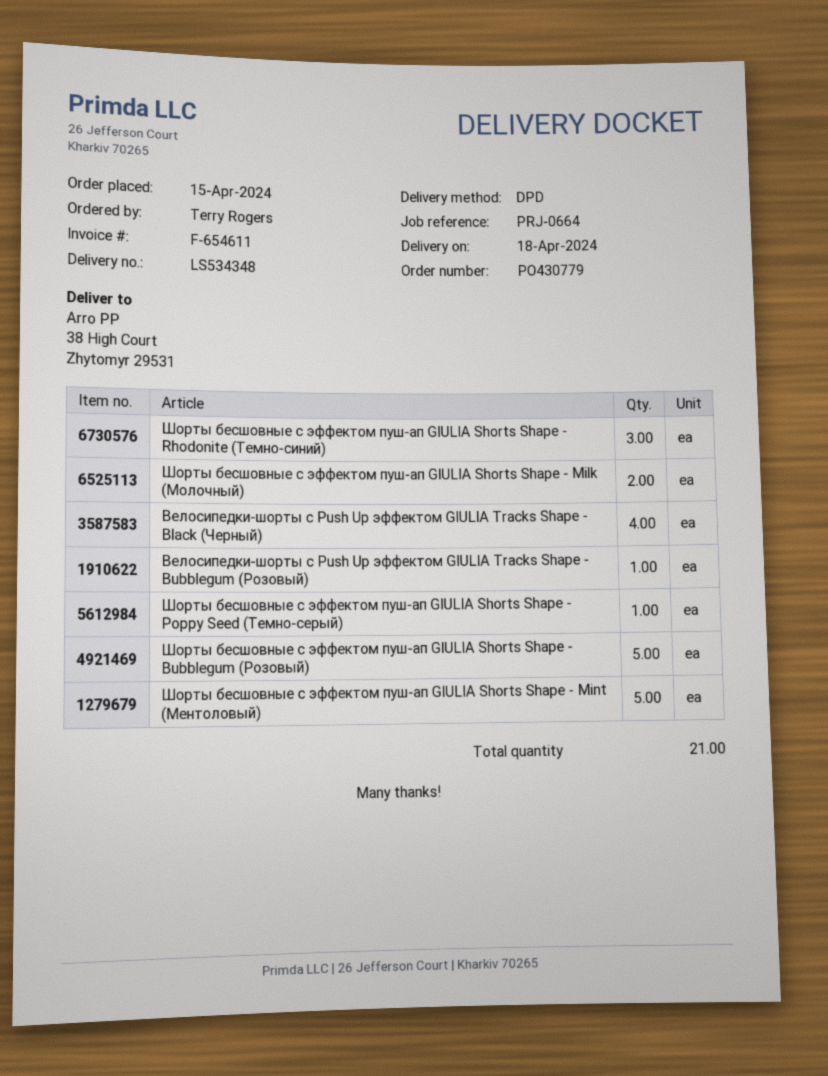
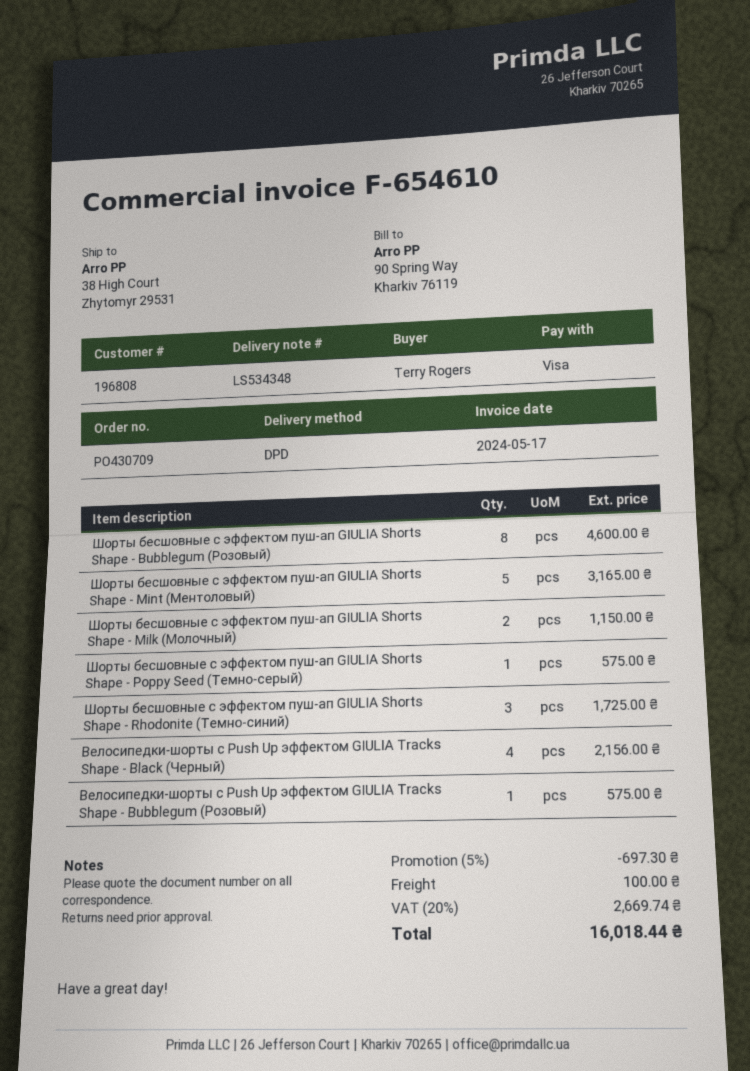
order number: PO430779 -> PO430709
invoice number: F-654611 -> F-654610
Шорты бесшовные с эффектом пуш-ап GIULIA Shorts Shape - Bubblegum (Розовый): 5 -> 8

